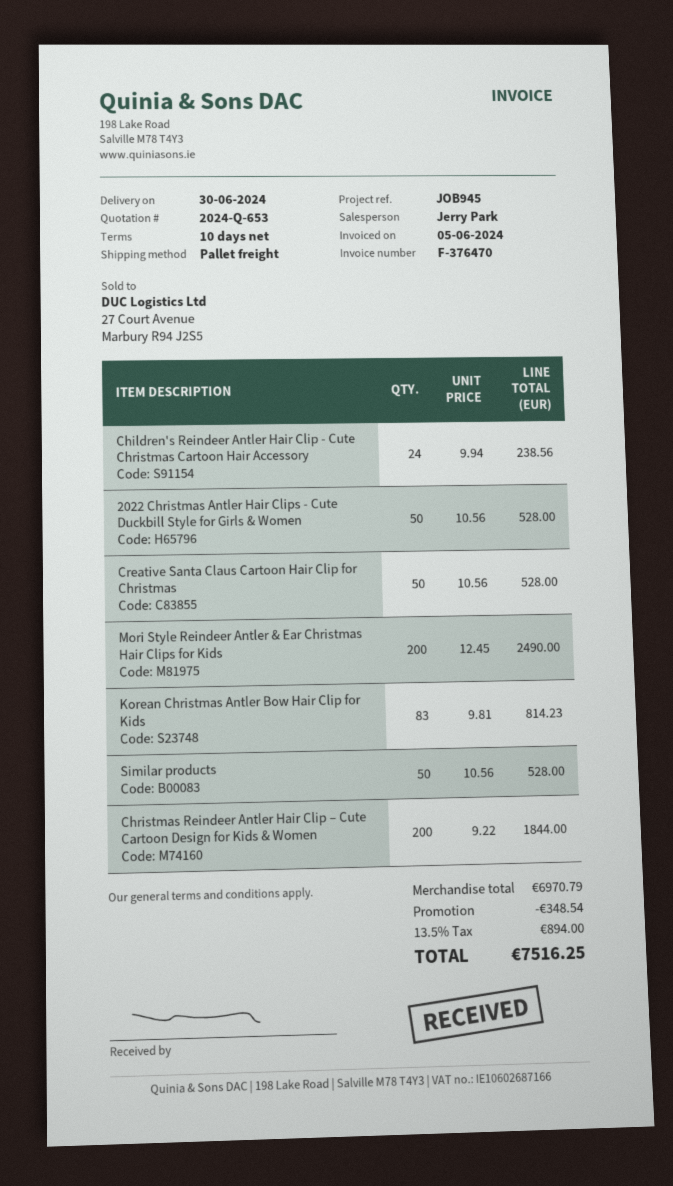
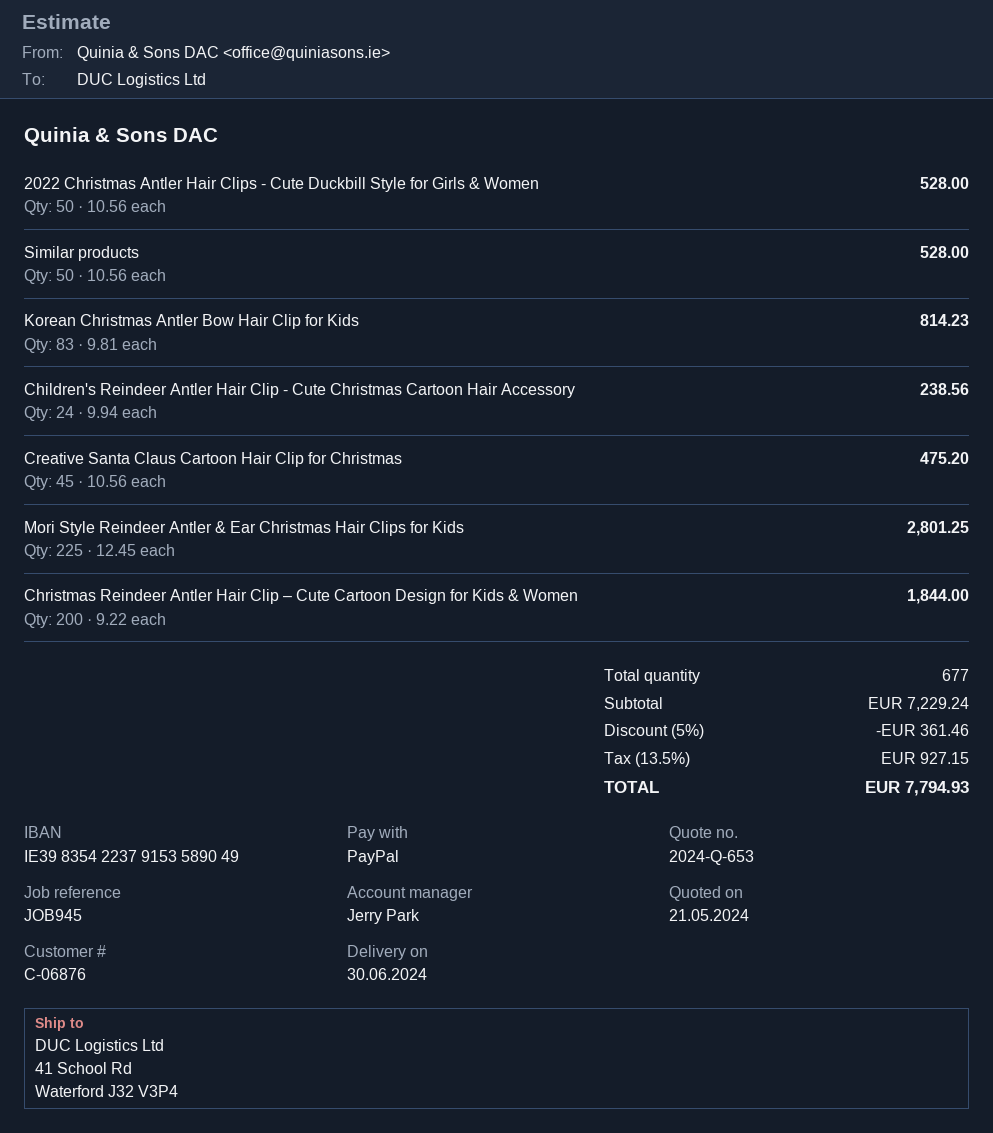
Creative Santa Claus Cartoon Hair Clip for Christmas: 50 x 10.56 = 528.00 -> 45 x 10.56 = 475.20
Mori Style Reindeer Antler & Ear Christmas Hair Clips for Kids: 200 x 12.45 = 2490.00 -> 225 x 12.45 = 2801.25
subtotal: 6970.79 -> 7229.24
discount: 348.54 -> 361.46
tax: 13.5% = 894.00 -> 13.5% = 927.15
total: 7516.25 -> 7794.93

